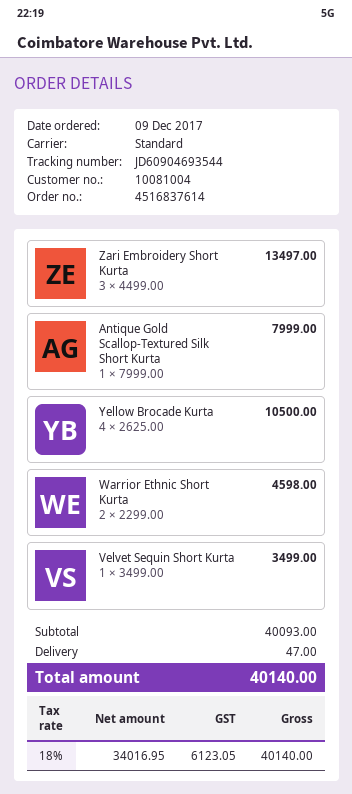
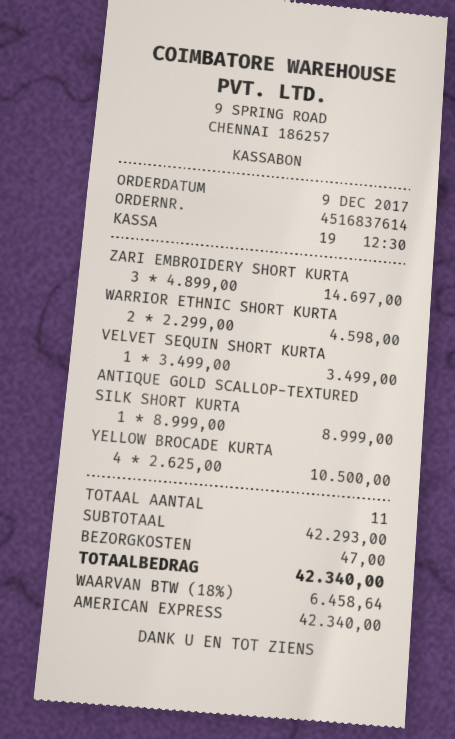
Zari Embroidery Short Kurta: 3 x 4499.00 = 13497.00 -> 3 x 4899.00 = 14697.00
Antique Gold Scallop-Textured Silk Short Kurta: 1 x 7999.00 = 7999.00 -> 1 x 8999.00 = 8999.00
subtotal: 40093.00 -> 42293.00
tax: 18% = 6123.05 -> 18% = 6458.64
total: 40140.00 -> 42340.00

